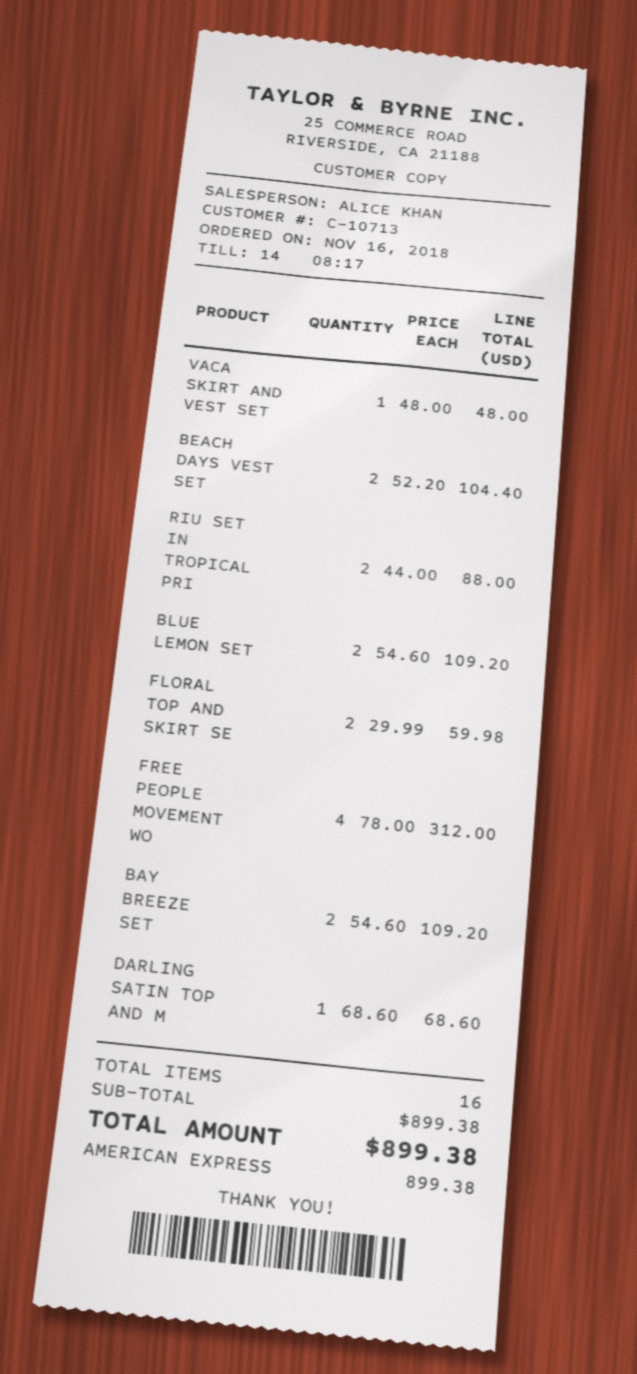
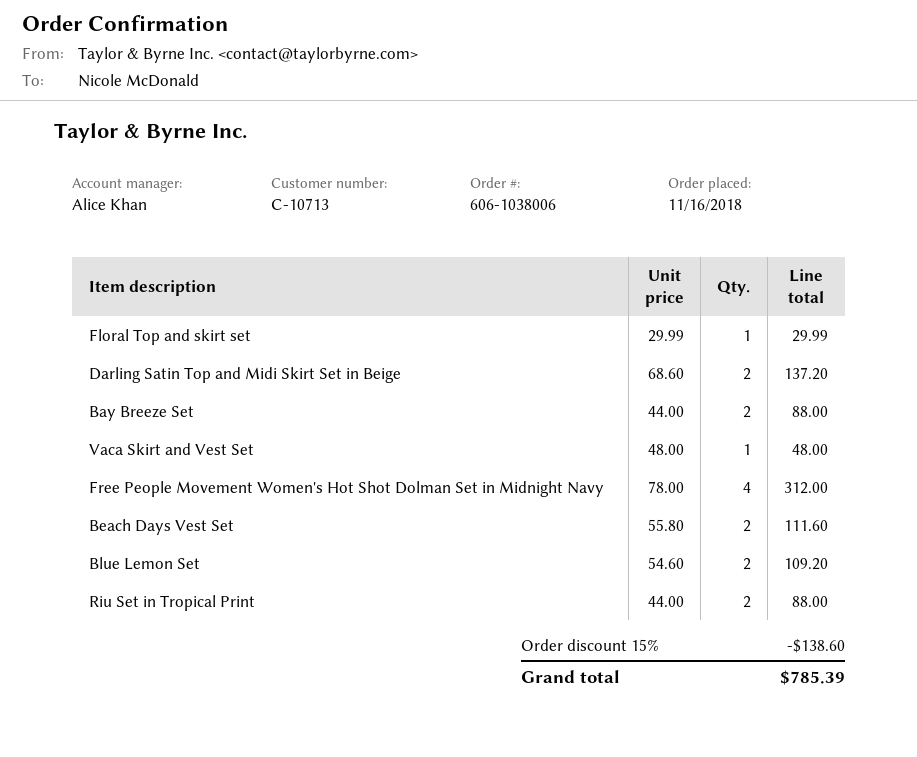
BEACH DAYS VEST SET: 2 x 52.20 = 104.40 -> 2 x 55.80 = 111.60
FLORAL TOP AND SKIRT SE: 2 x 29.99 = 59.98 -> 1 x 29.99 = 29.99
BAY BREEZE SET: 2 x 54.60 = 109.20 -> 2 x 44.00 = 88.00
DARLING SATIN TOP AND M: 1 x 68.60 = 68.60 -> 2 x 68.60 = 137.20
discount: none -> 15% = 138.60
total: 899.38 -> 785.39

